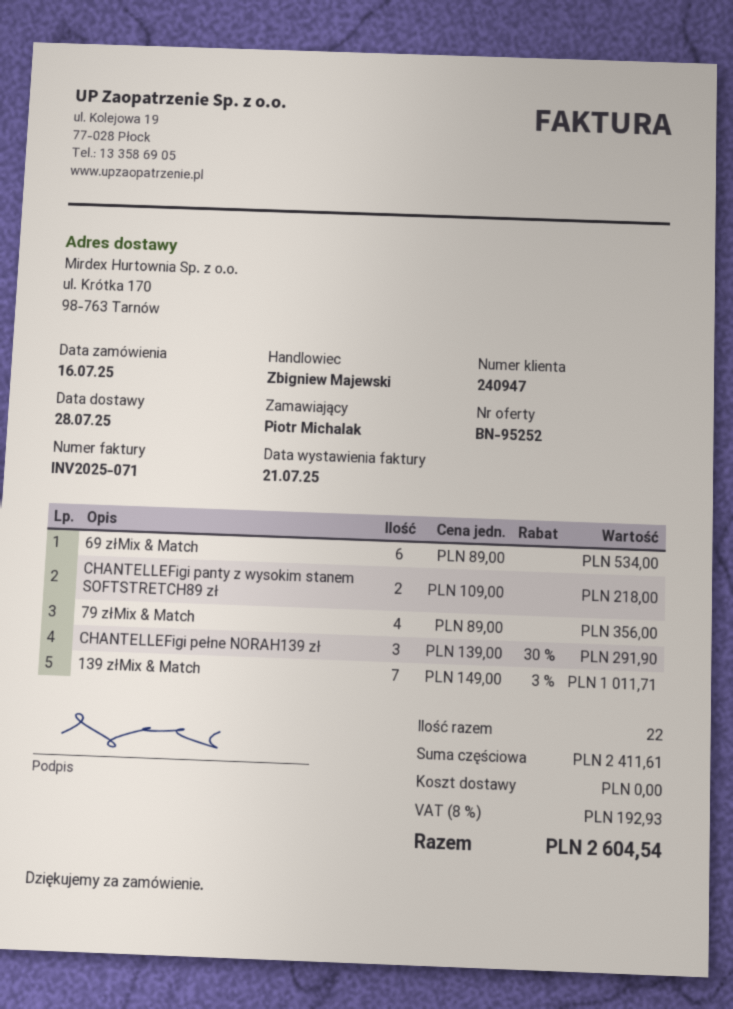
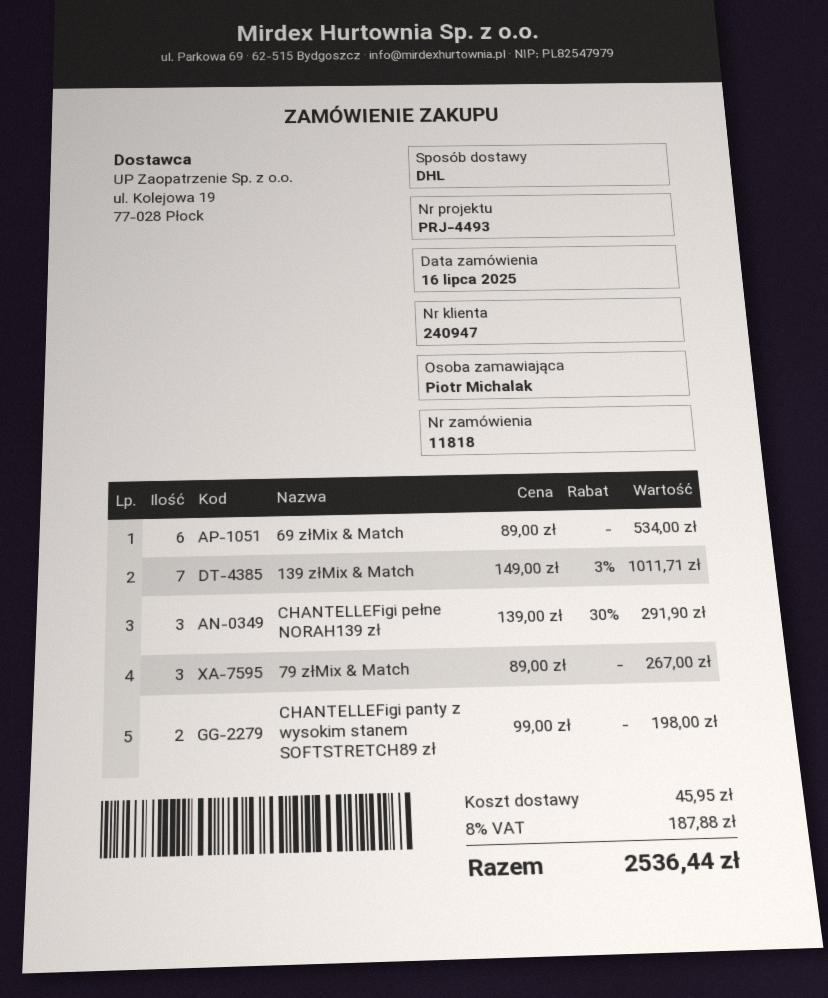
CHANTELLEFigi panty z wysokim stanem SOFTSTRETCH89 zł: 2 x 109.00 = 218.00 -> 2 x 99.00 = 198.00
79 złMix & Match: 4 x 89.00 = 356.00 -> 3 x 89.00 = 267.00
shipping: 0.00 -> 45.95
tax: 8% = 192.93 -> 8% = 187.88
total: 2604.54 -> 2536.44

